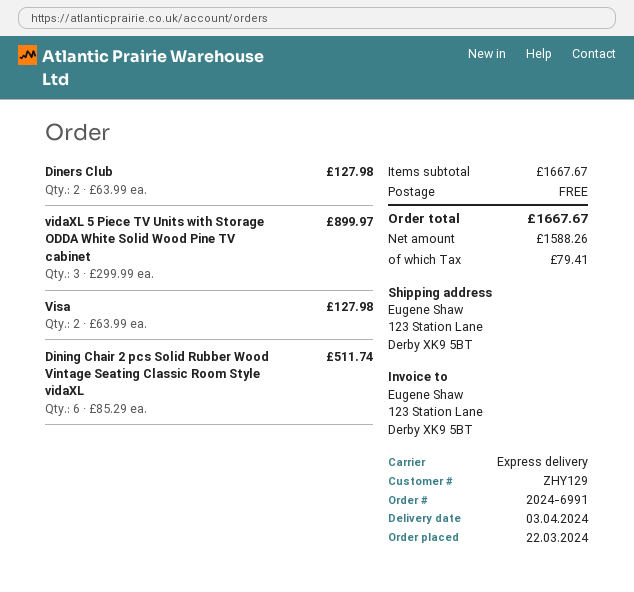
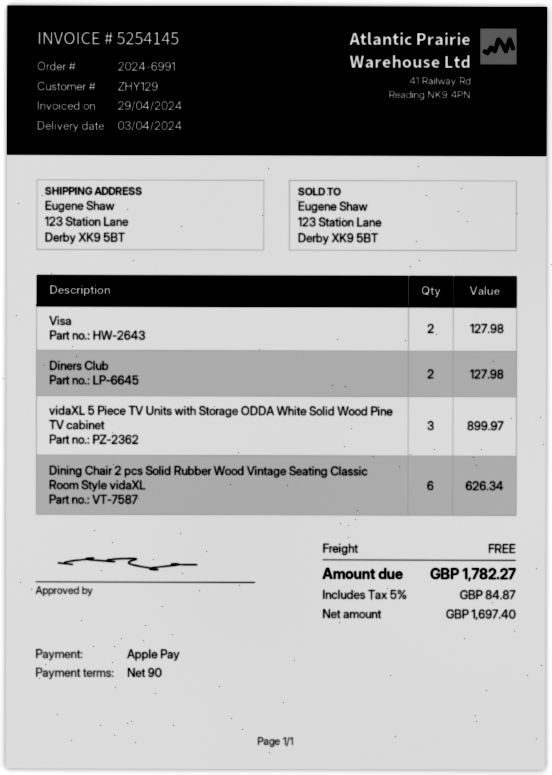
Dining Chair 2 pcs Solid Rubber Wood Vintage Seating Classic Room Style vidaXL: 6 for 511.74 -> 6 for 626.34
net: 1588.26 -> 1697.40
tax: 79.41 -> 84.87
total: 1667.67 -> 1782.27

